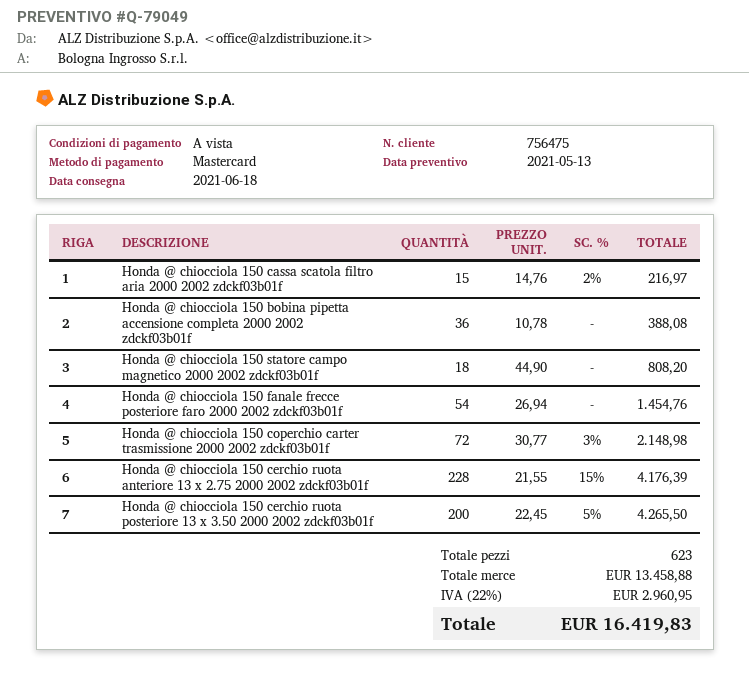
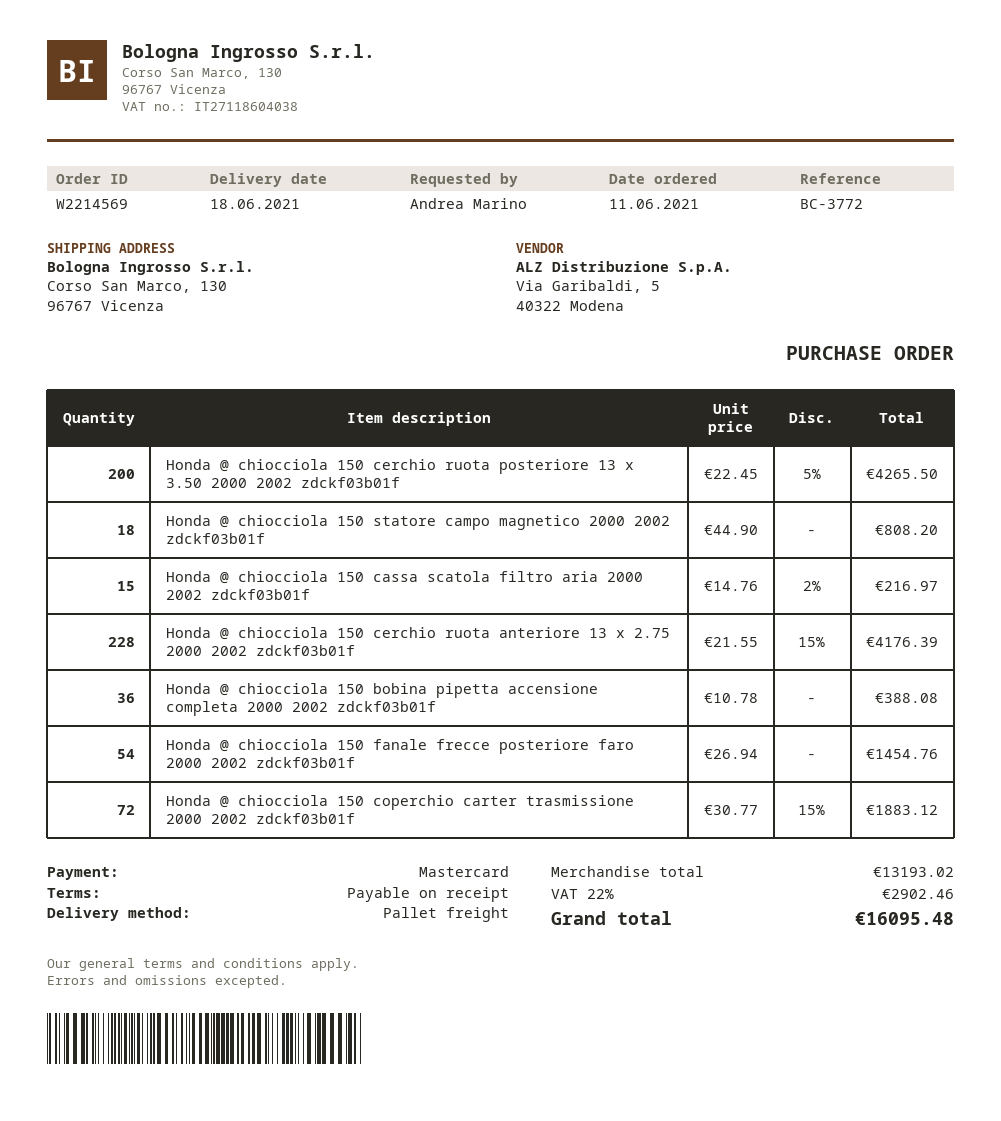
Honda @ chiocciola 150 coperchio carter trasmissione 2000 2002 zdckf03b01f: 72 x 30.77 - 3% = 2148.98 -> 72 x 30.77 - 15% = 1883.12
subtotal: 13458.88 -> 13193.02
tax: 22% = 2960.95 -> 22% = 2902.46
total: 16419.83 -> 16095.48

